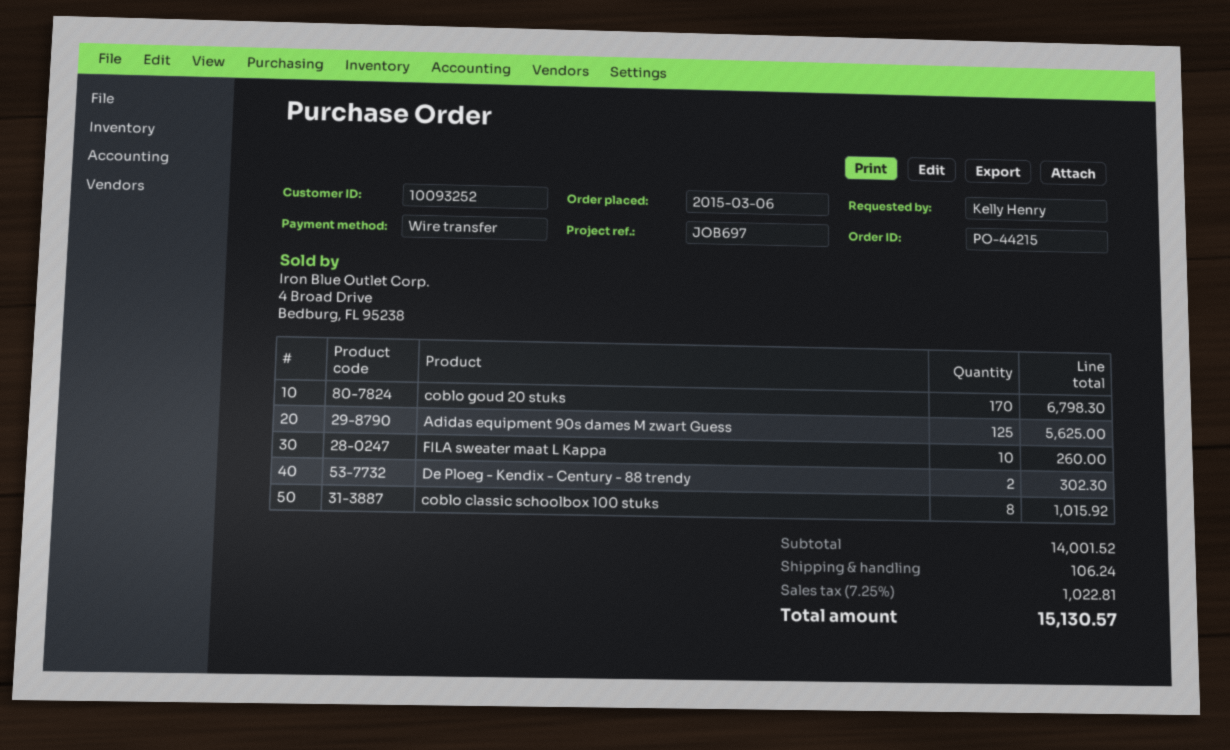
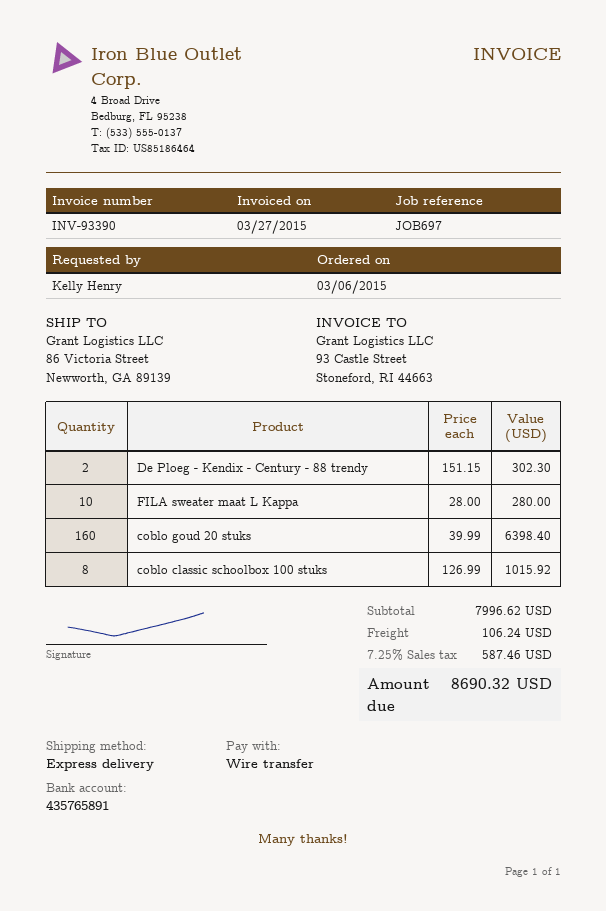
coblo goud 20 stuks: 170 for 6798.30 -> 160 for 6398.40
Adidas equipment 90s dames M zwart Guess: 125 for 5625.00 -> none
FILA sweater maat L Kappa: 10 for 260.00 -> 10 for 280.00
subtotal: 14001.52 -> 7996.62
tax: 7.25% = 1022.81 -> 7.25% = 587.46
total: 15130.57 -> 8690.32

